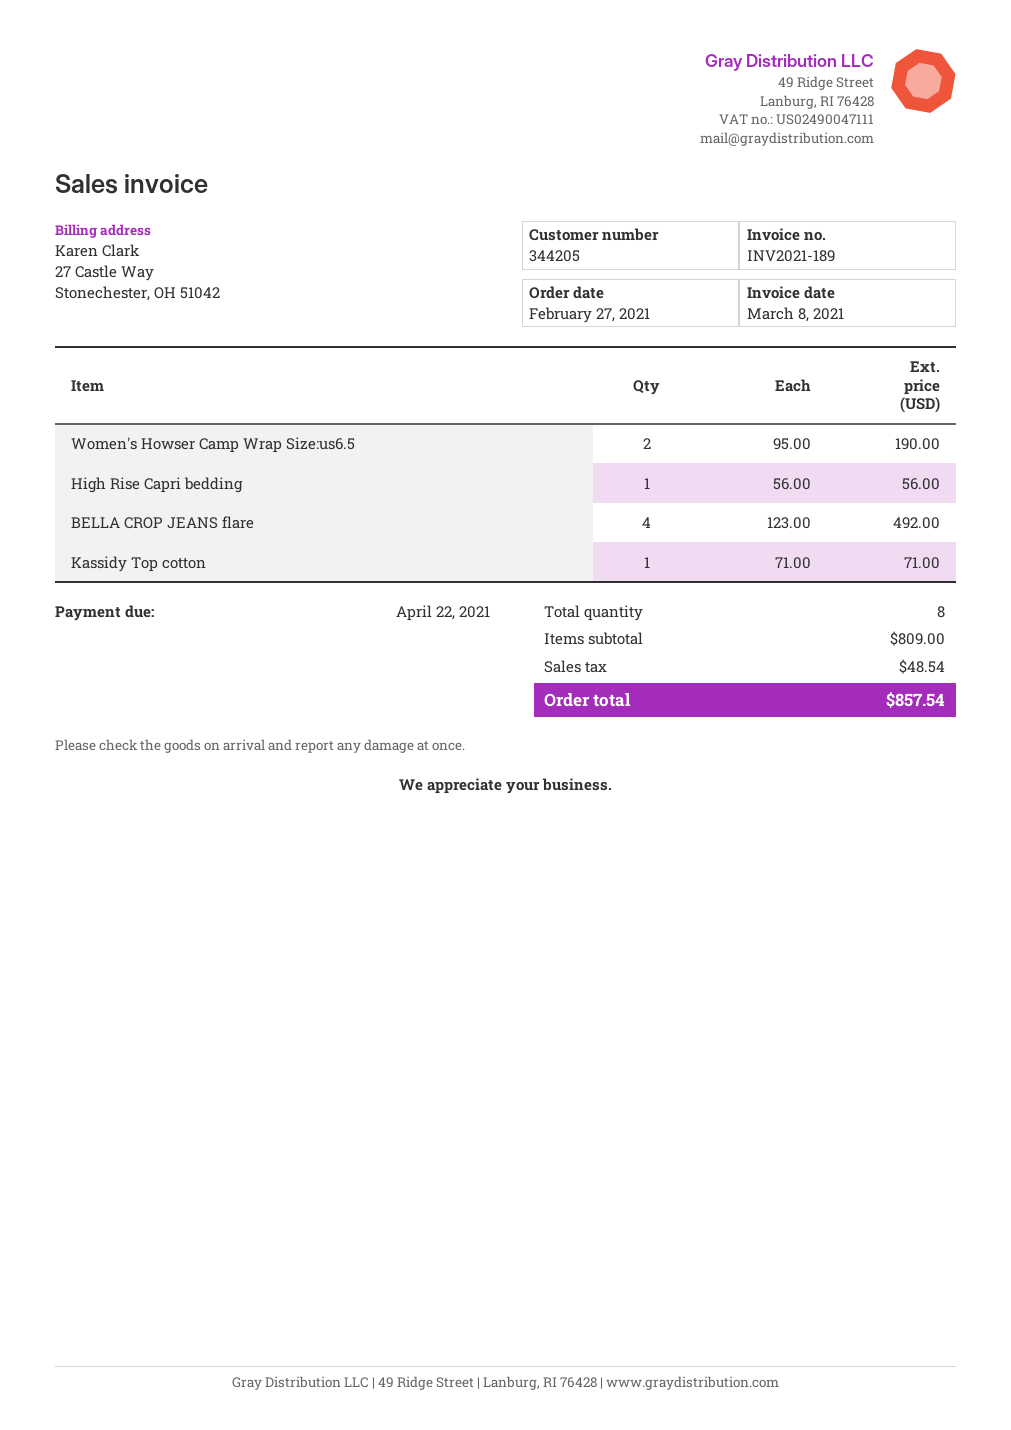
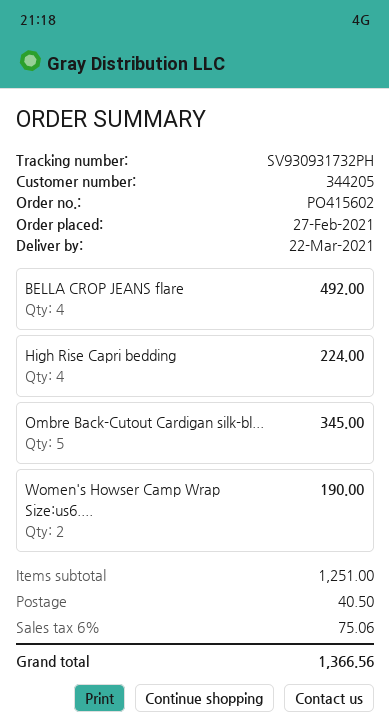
High Rise Capri bedding: 1 for 56.00 -> 4 for 224.00
Kassidy Top cotton: 1 for 71.00 -> none
Ombre Back-Cutout Cardigan silk-bl...: none -> 5 for 345.00
subtotal: 809.00 -> 1251.00
shipping: none -> 40.50
tax: 48.54 -> 75.06
total: 857.54 -> 1366.56

